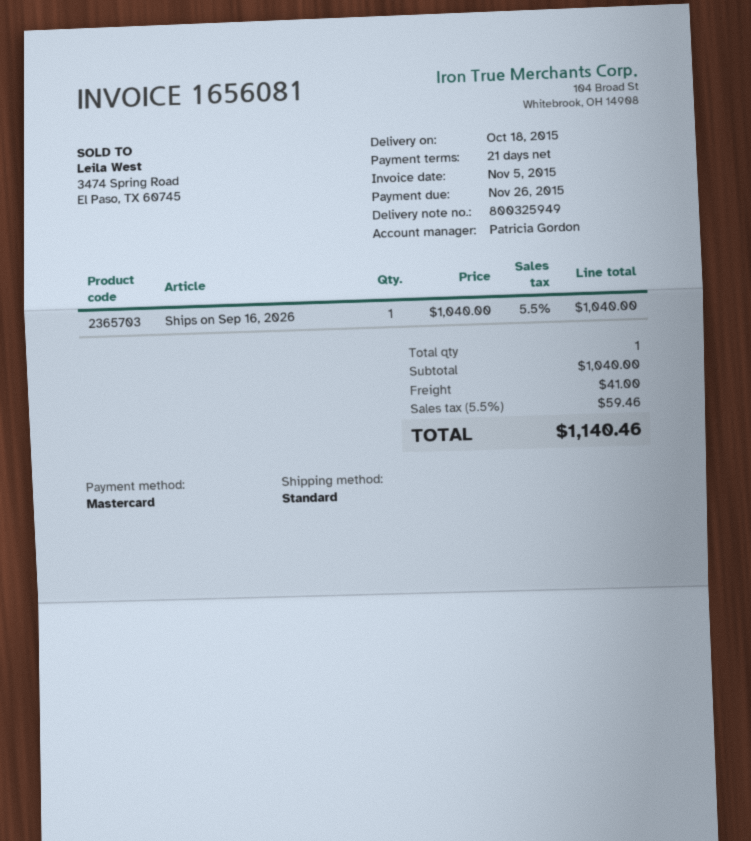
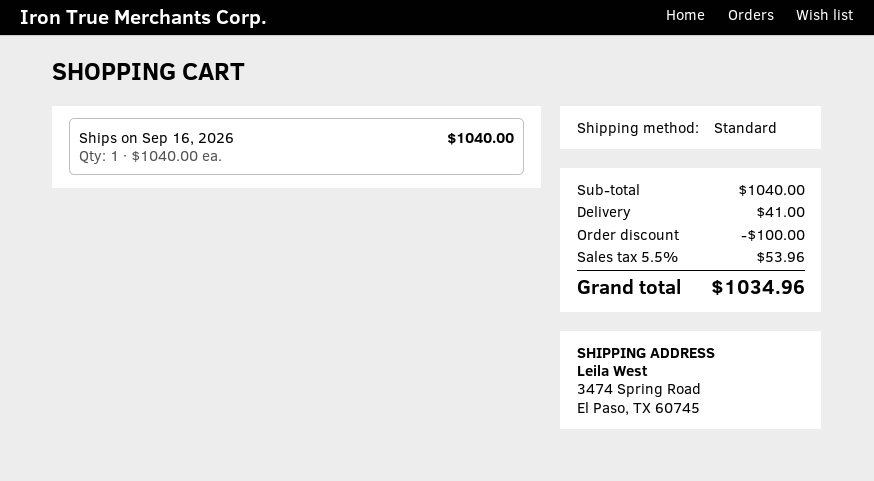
discount: none -> 100.00
tax: 5.5% = 59.46 -> 5.5% = 53.96
total: 1140.46 -> 1034.96

